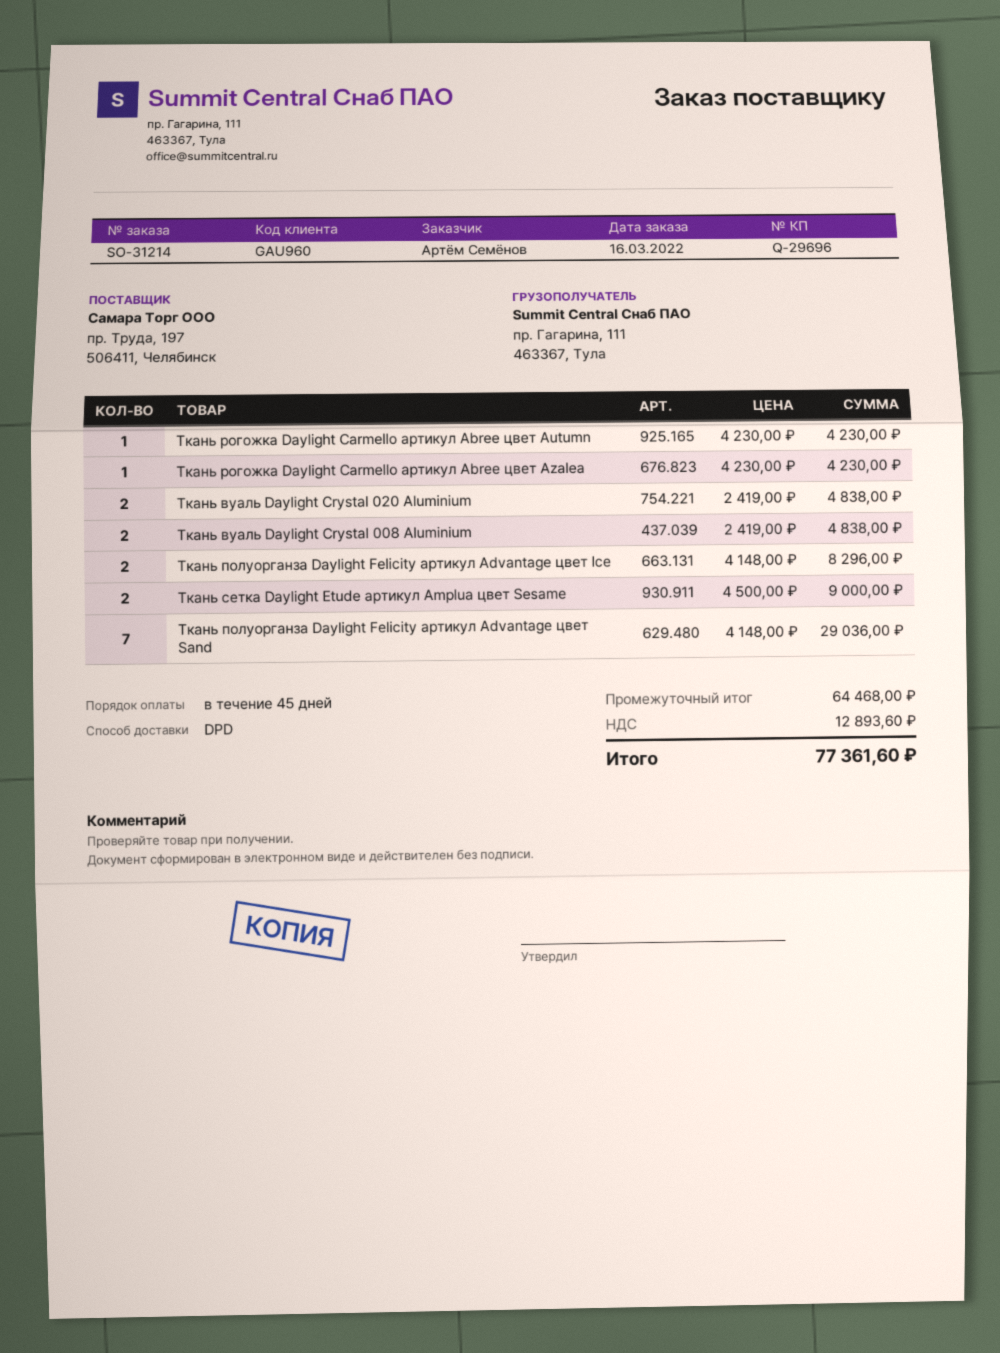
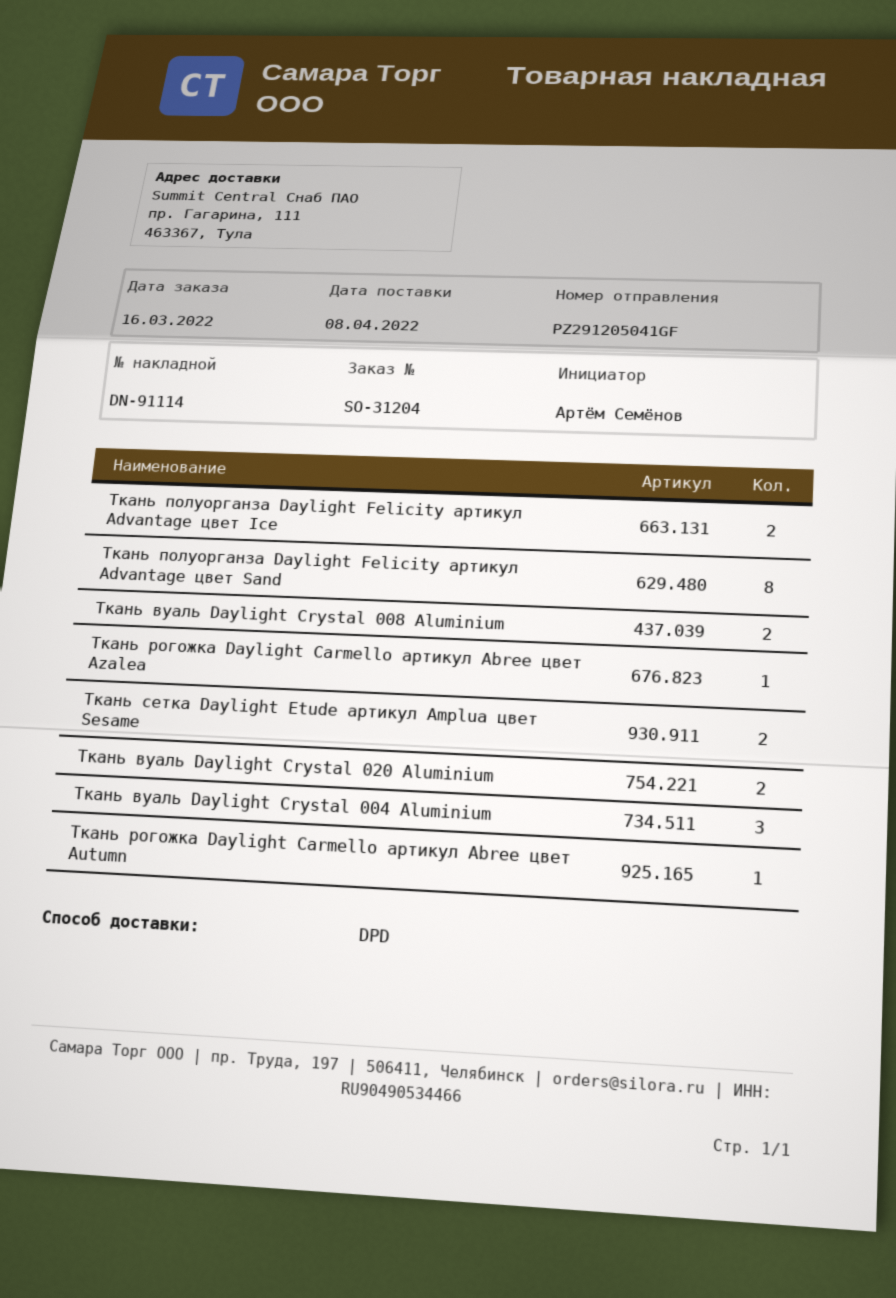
order number: SO-31214 -> SO-31204
Ткань полуорганза Daylight Felicity артикул Advantage цвет Sand: 7 -> 8
Ткань вуаль Daylight Crystal 004 Aluminium: none -> 3

